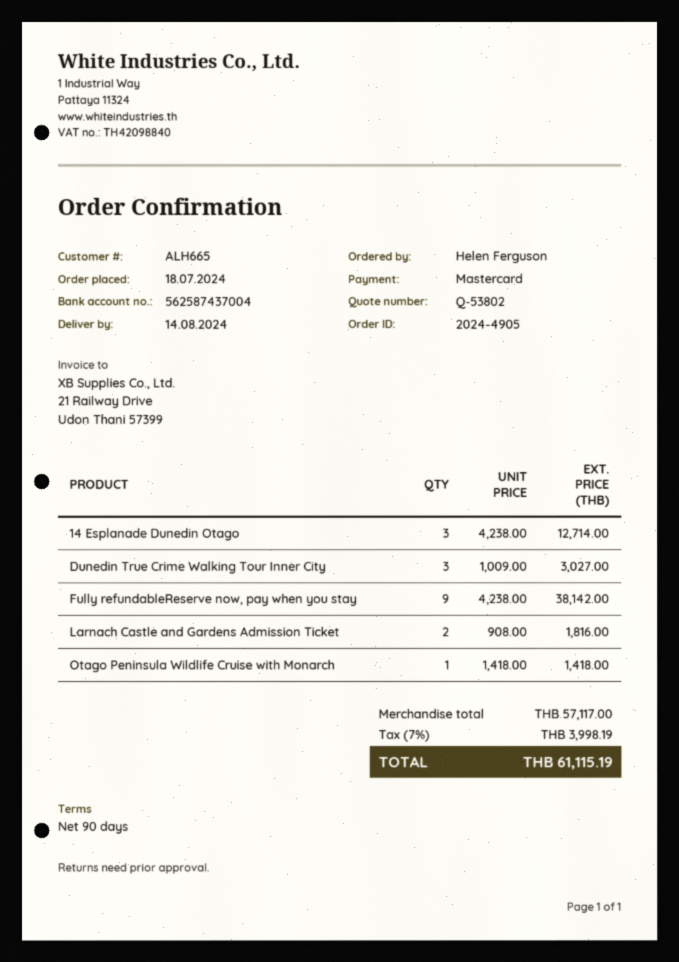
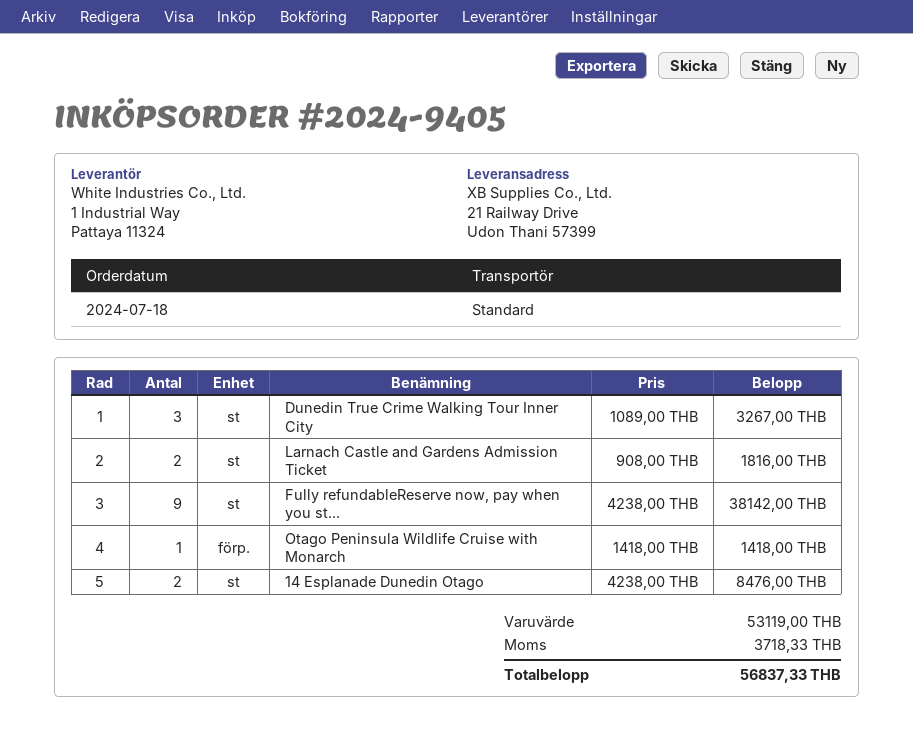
order number: 2024-4905 -> 2024-9405
14 Esplanade Dunedin Otago: 3 x 4238.00 = 12714.00 -> 2 x 4238.00 = 8476.00
Dunedin True Crime Walking Tour Inner City: 3 x 1009.00 = 3027.00 -> 3 x 1089.00 = 3267.00
subtotal: 57117.00 -> 53119.00
tax: 3998.19 -> 3718.33
total: 61115.19 -> 56837.33

